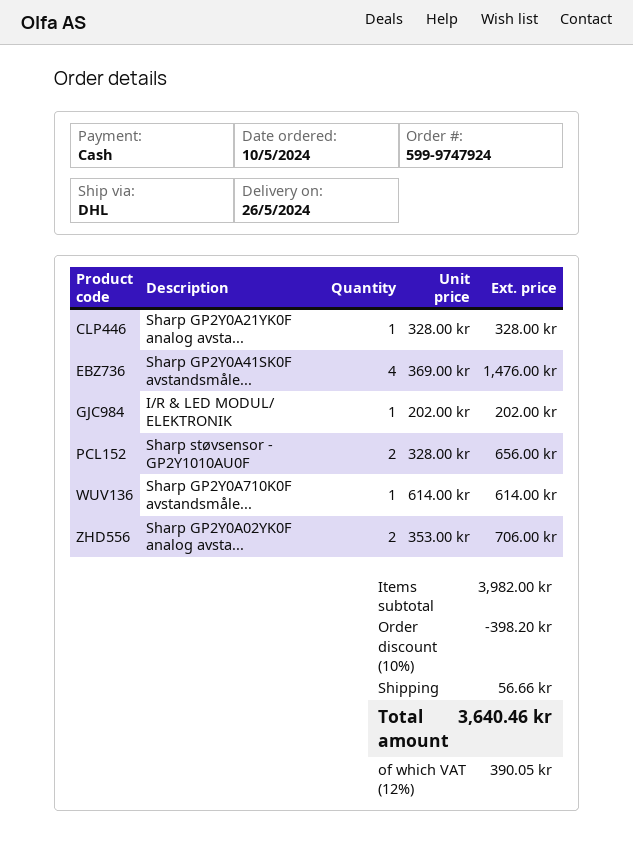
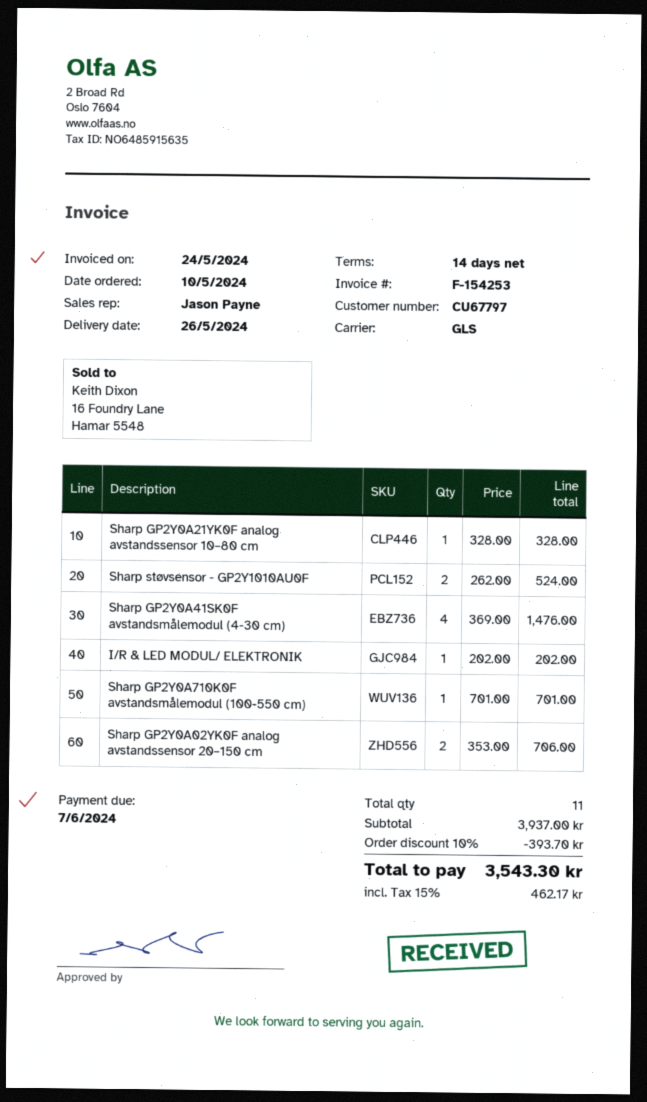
shipping method: DHL -> GLS
Sharp støvsensor - GP2Y1010AU0F: 2 x 328.00 = 656.00 -> 2 x 262.00 = 524.00
Sharp GP2Y0A710K0F avstandsmåle...: 1 x 614.00 = 614.00 -> 1 x 701.00 = 701.00
subtotal: 3982.00 -> 3937.00
discount: 10% = 398.20 -> 10% = 393.70
shipping: 56.66 -> none
tax: 12% = 390.05 -> 15% = 462.17
total: 3640.46 -> 3543.30

